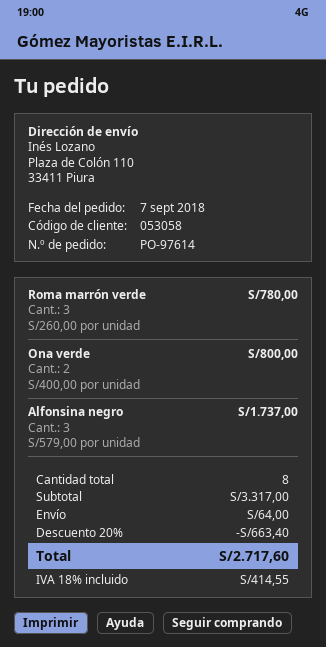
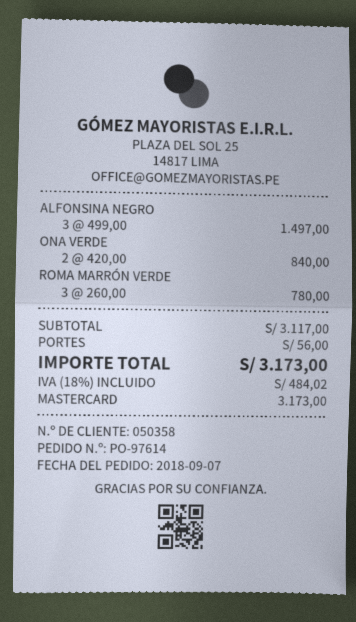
customer number: 053058 -> 050358
Ona verde: 2 x 400.00 = 800.00 -> 2 x 420.00 = 840.00
Alfonsina negro: 3 x 579.00 = 1737.00 -> 3 x 499.00 = 1497.00
subtotal: 3317.00 -> 3117.00
discount: 20% = 663.40 -> none
shipping: 64.00 -> 56.00
tax: 18% = 414.55 -> 18% = 484.02
total: 2717.60 -> 3173.00

